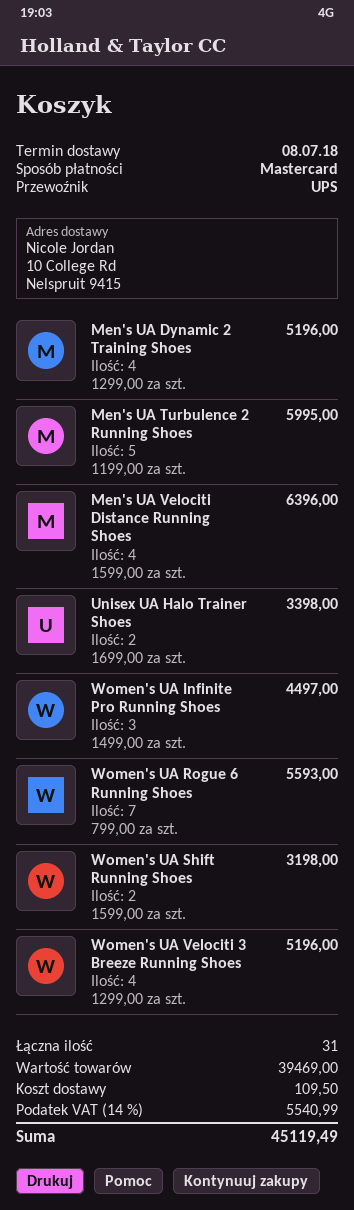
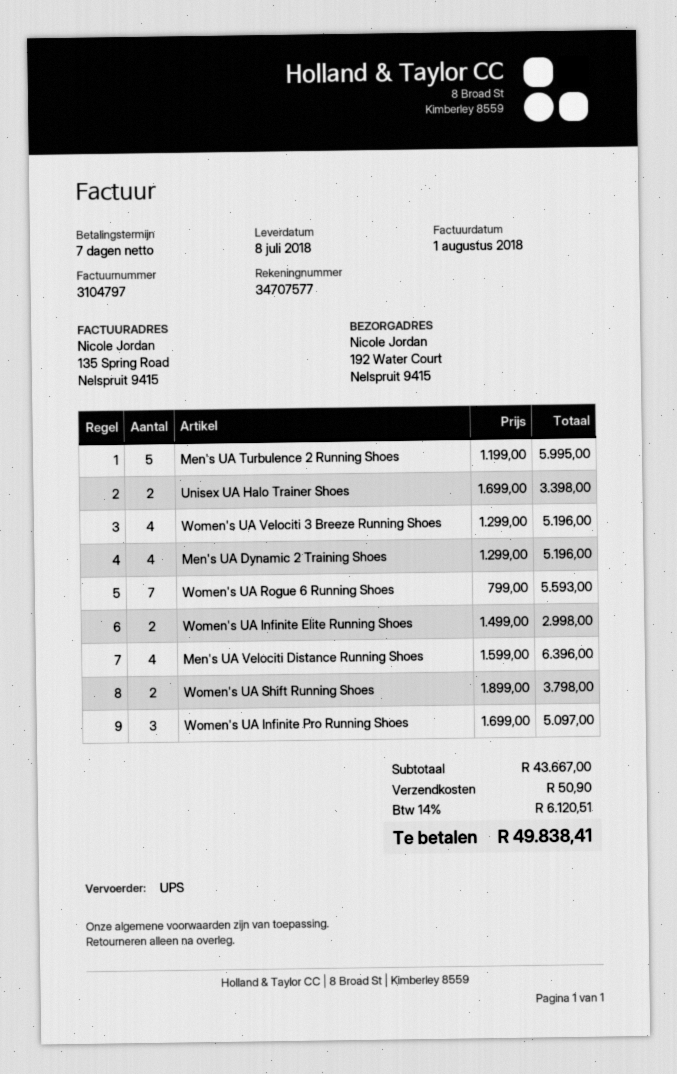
ship to: 10 College Rd, Nelspruit 9415 -> 192 Water Court, Nelspruit 9415
Women's UA Infinite Pro Running Shoes: 3 x 1499.00 = 4497.00 -> 3 x 1699.00 = 5097.00
Women's UA Shift Running Shoes: 2 x 1599.00 = 3198.00 -> 2 x 1899.00 = 3798.00
Women's UA Infinite Elite Running Shoes: none -> 2 x 1499.00 = 2998.00
subtotal: 39469.00 -> 43667.00
shipping: 109.50 -> 50.90
tax: 14% = 5540.99 -> 14% = 6120.51
total: 45119.49 -> 49838.41

